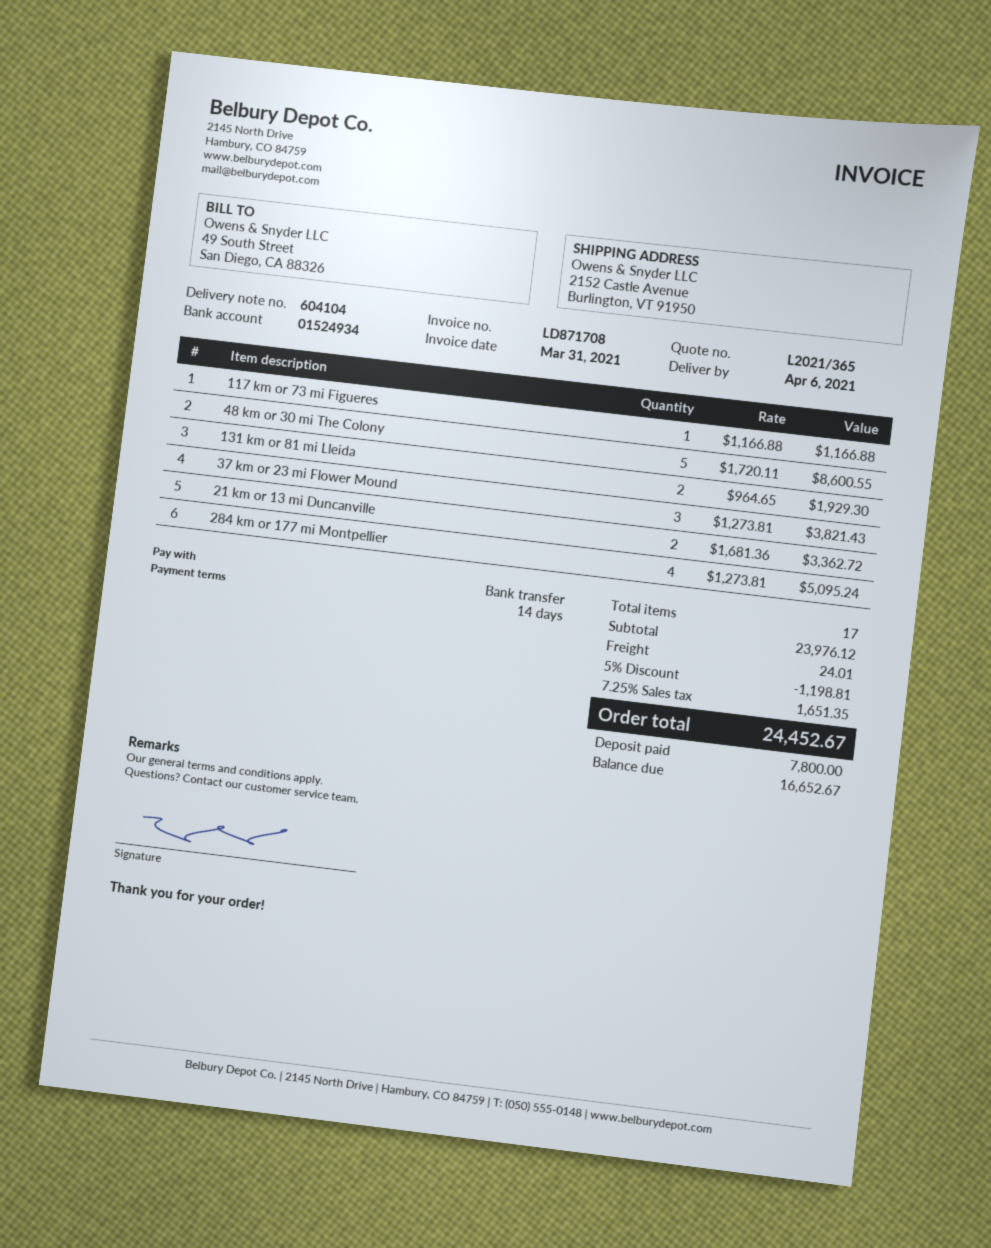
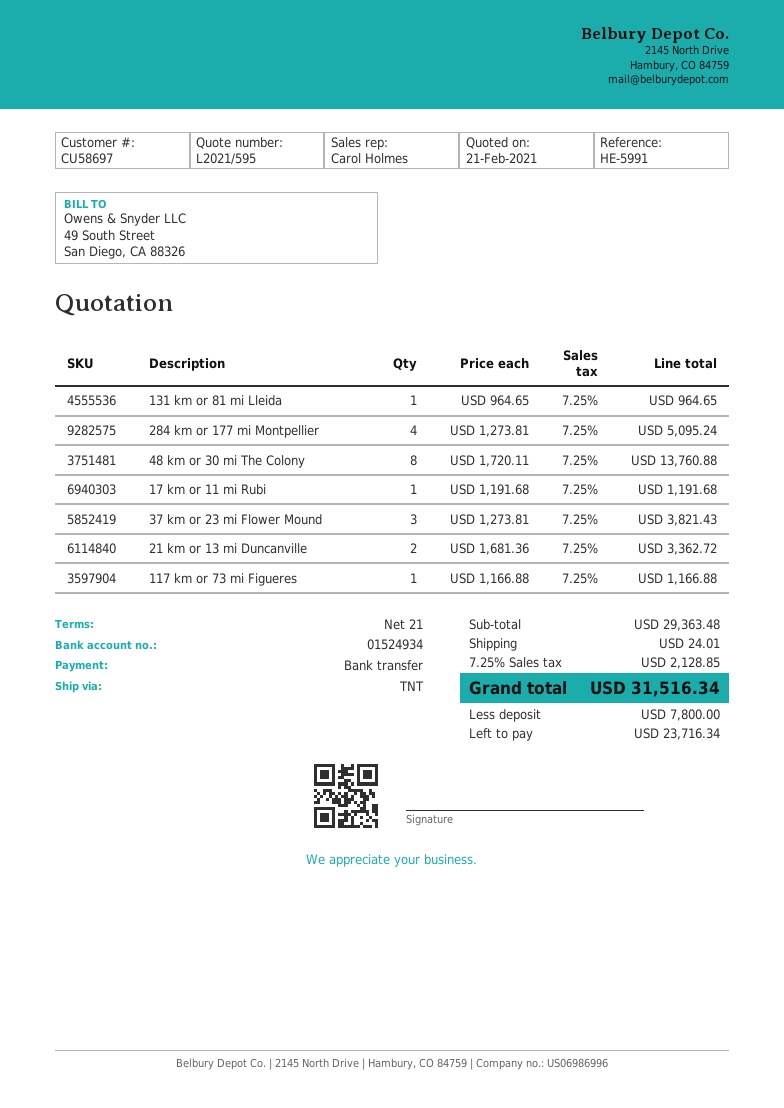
quote number: L2021/365 -> L2021/595
payment terms: 14 days -> 21 days
48 km or 30 mi The Colony: 5 x 1720.11 = 8600.55 -> 8 x 1720.11 = 13760.88
131 km or 81 mi Lleida: 2 x 964.65 = 1929.30 -> 1 x 964.65 = 964.65
17 km or 11 mi Rubi: none -> 1 x 1191.68 = 1191.68
subtotal: 23976.12 -> 29363.48
discount: 5% = 1198.81 -> none
tax: 7.25% = 1651.35 -> 7.25% = 2128.85
total: 24452.67 -> 31516.34
balance: 16652.67 -> 23716.34

